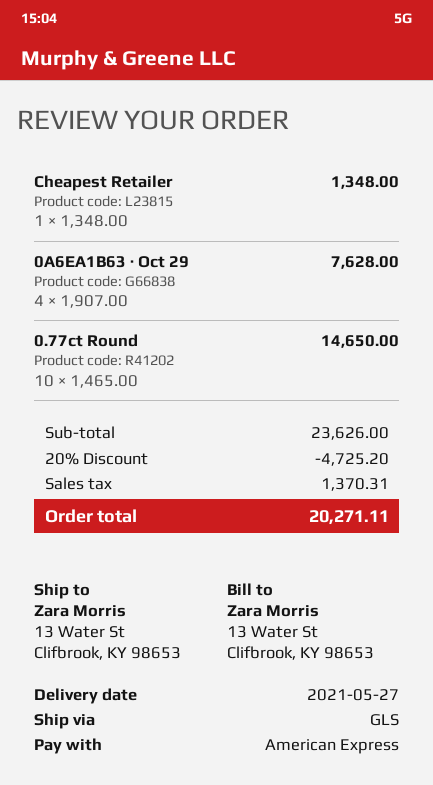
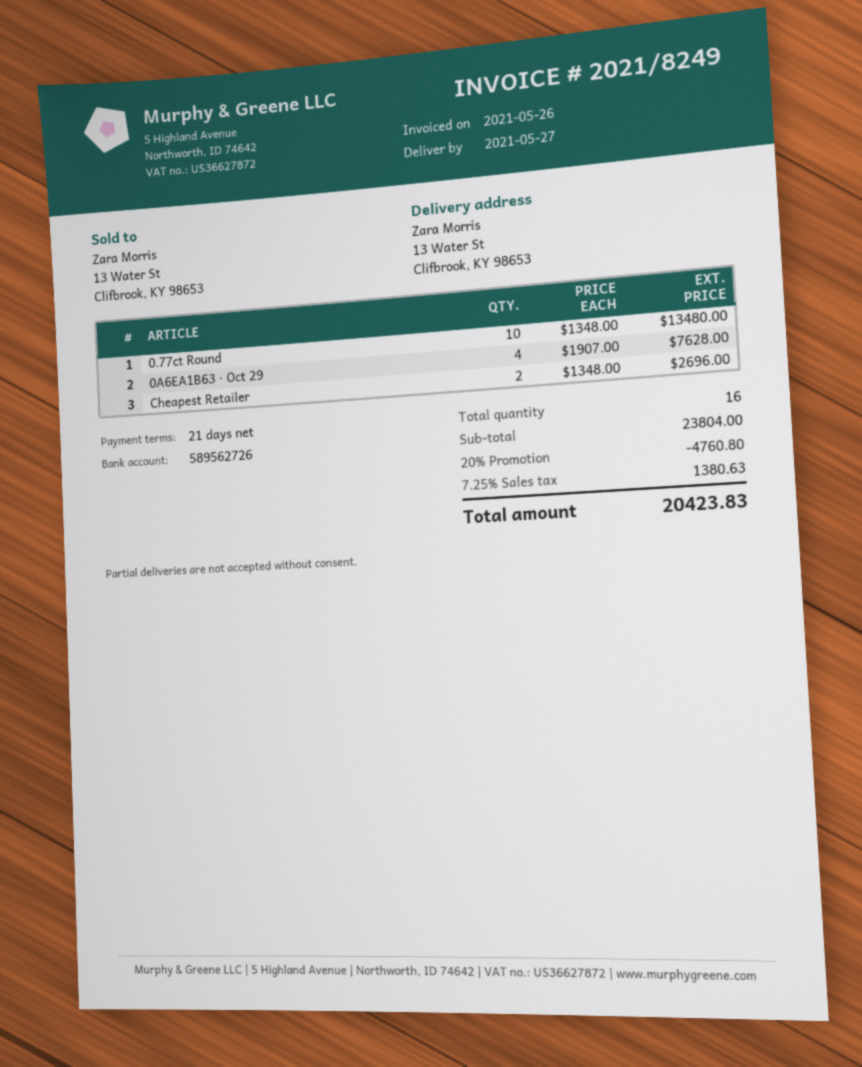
Cheapest Retailer: 1 x 1348.00 = 1348.00 -> 2 x 1348.00 = 2696.00
0.77ct Round: 10 x 1465.00 = 14650.00 -> 10 x 1348.00 = 13480.00
subtotal: 23626.00 -> 23804.00
discount: 20% = 4725.20 -> 20% = 4760.80
tax: 1370.31 -> 1380.63
total: 20271.11 -> 20423.83

